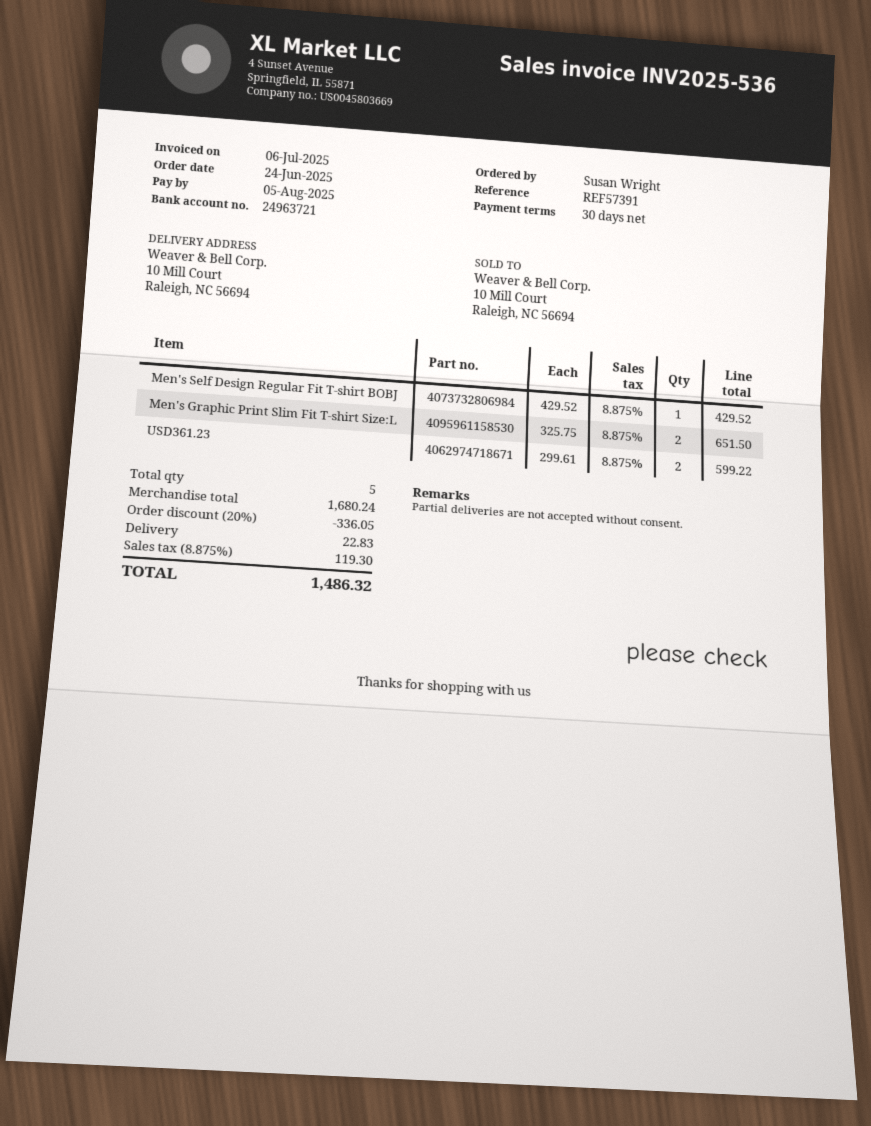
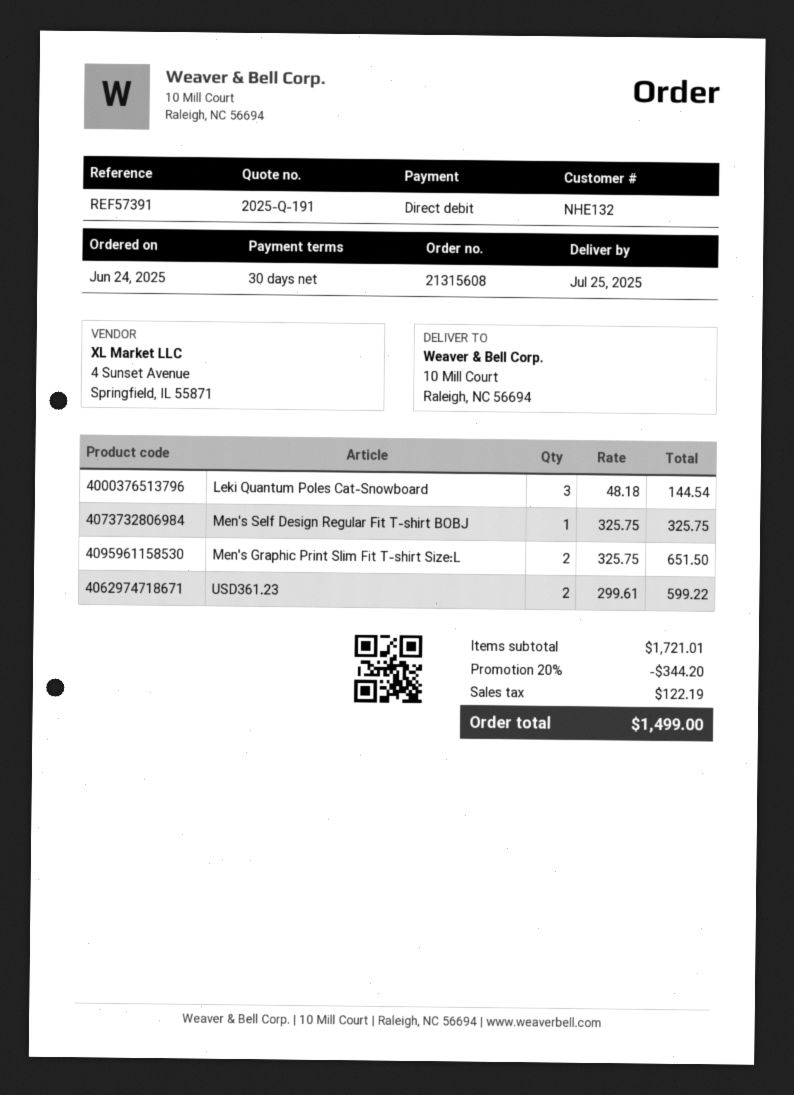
Men's Self Design Regular Fit T-shirt BOBJ: 1 x 429.52 = 429.52 -> 1 x 325.75 = 325.75
Leki Quantum Poles Cat-Snowboard: none -> 3 x 48.18 = 144.54
subtotal: 1680.24 -> 1721.01
discount: 20% = 336.05 -> 20% = 344.20
shipping: 22.83 -> none
tax: 119.30 -> 122.19
total: 1486.32 -> 1499.00

